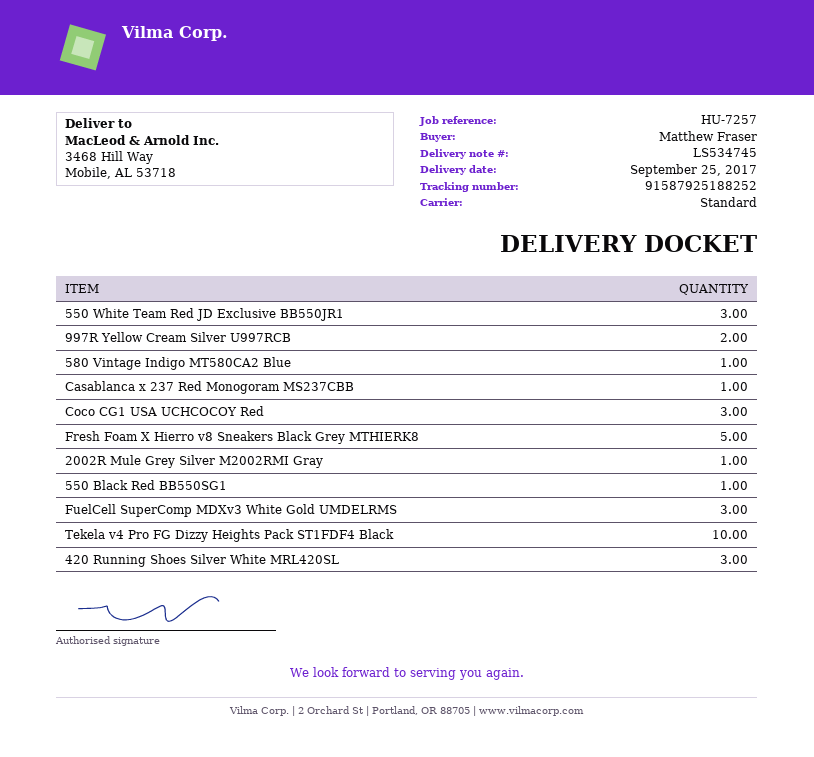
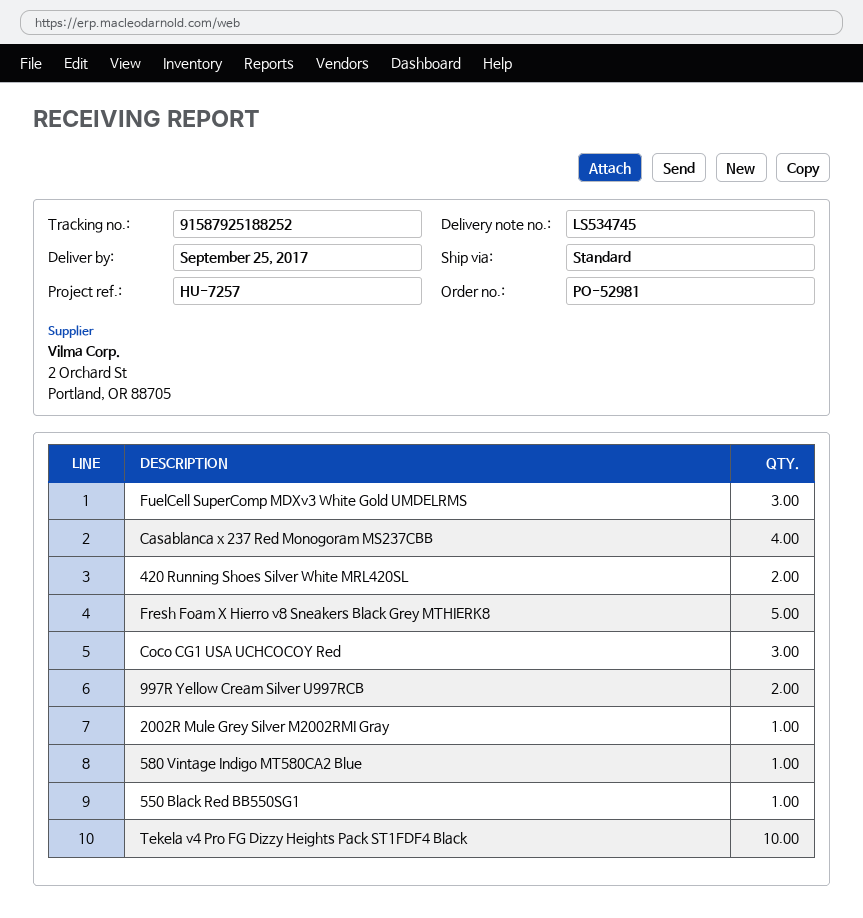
550 White Team Red JD Exclusive BB550JR1: 3 -> none
Casablanca x 237 Red Monogoram MS237CBB: 1 -> 4
420 Running Shoes Silver White MRL420SL: 3 -> 2

